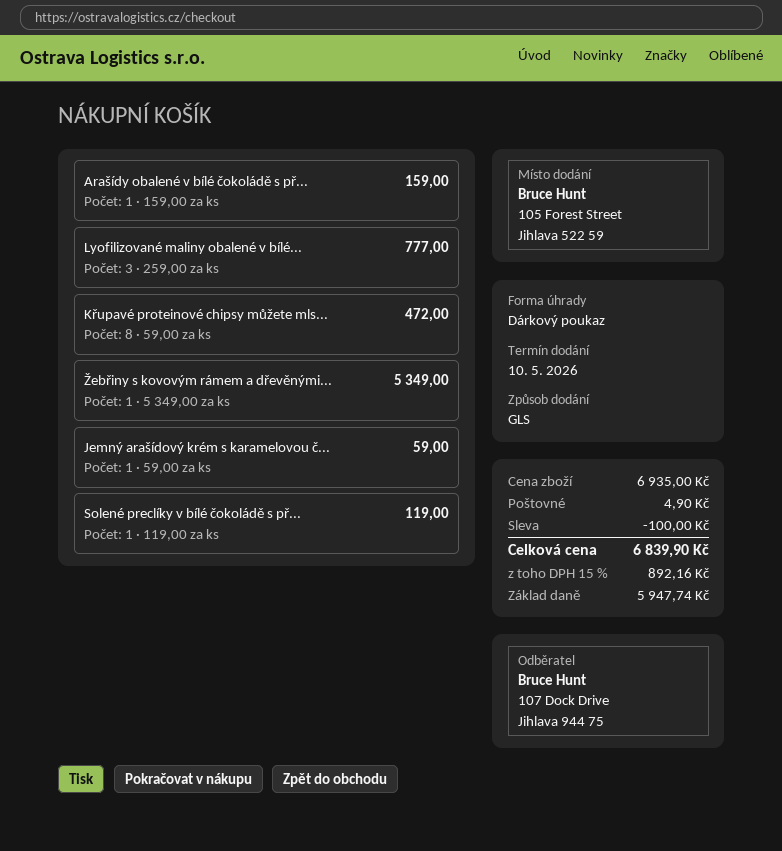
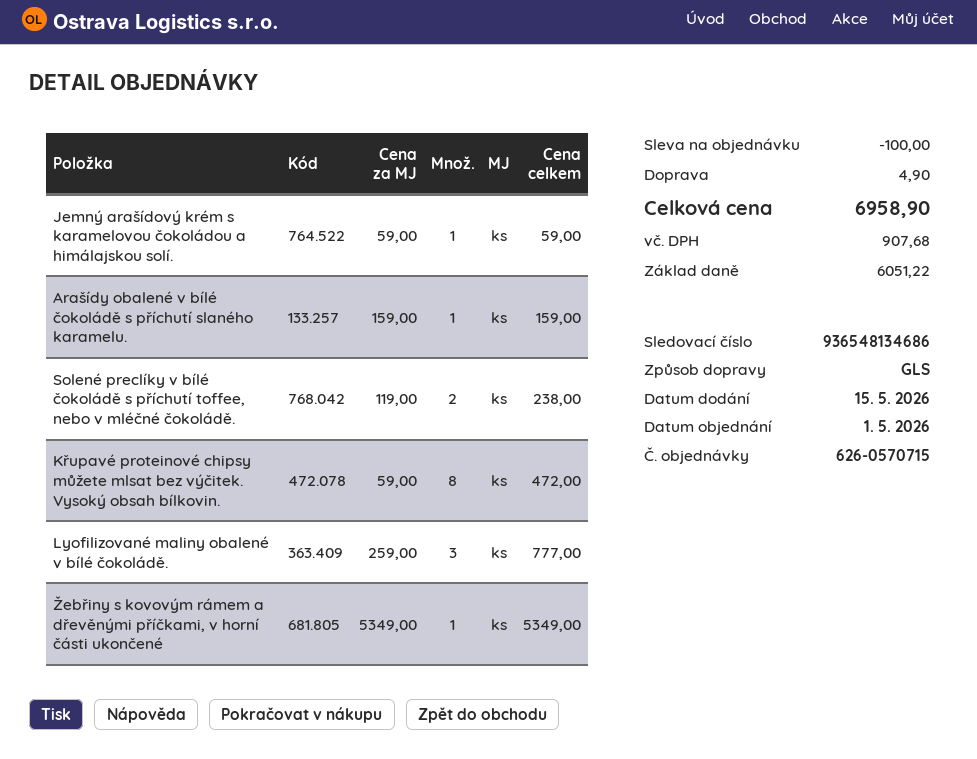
delivery date: 2026-05-10 -> 2026-05-15
Solené preclíky v bílé čokoládě s př...: 1 x 119.00 = 119.00 -> 2 x 119.00 = 238.00
net: 5947.74 -> 6051.22
tax: 892.16 -> 907.68
total: 6839.90 -> 6958.90

